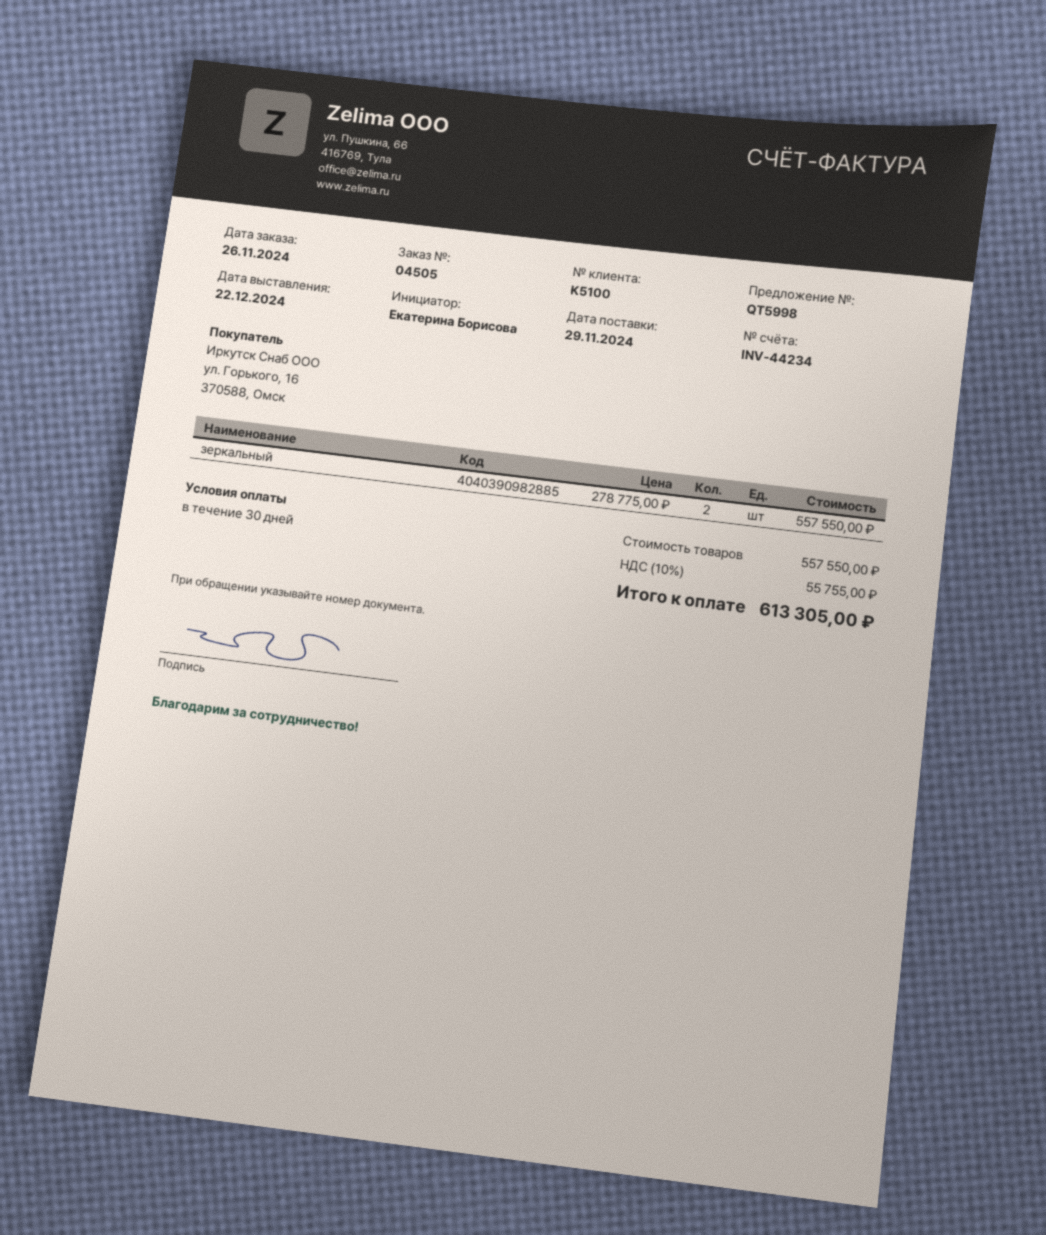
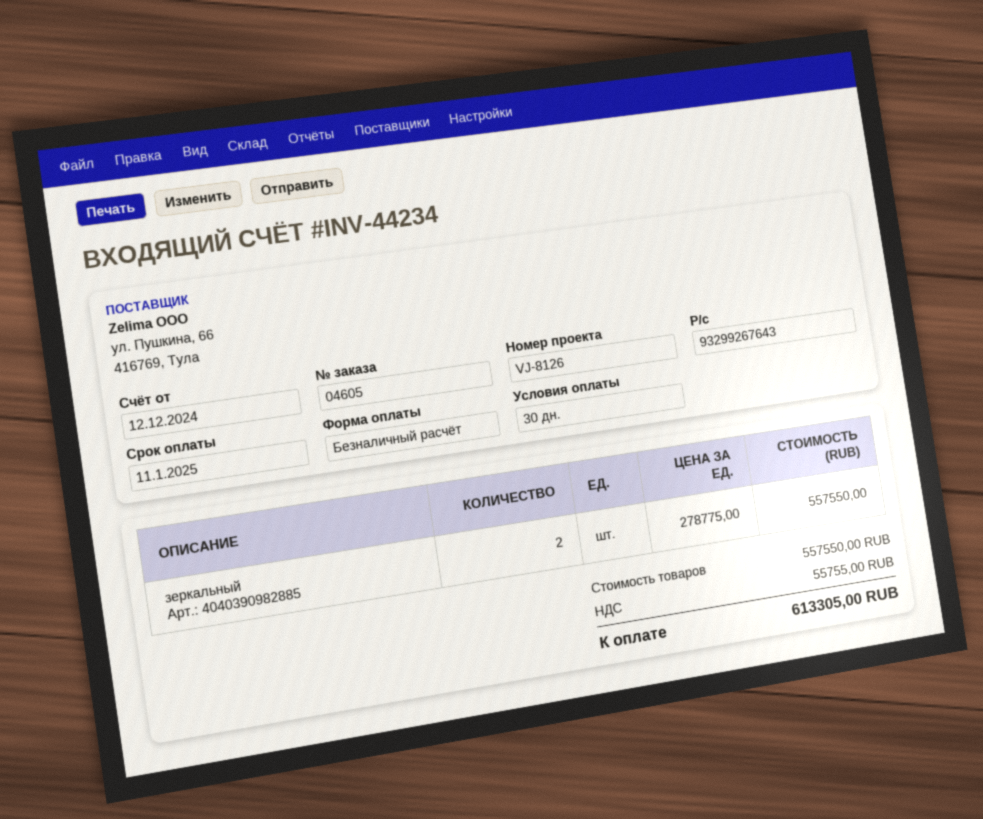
order number: 04505 -> 04605
invoice date: 2024-12-22 -> 2024-12-12

